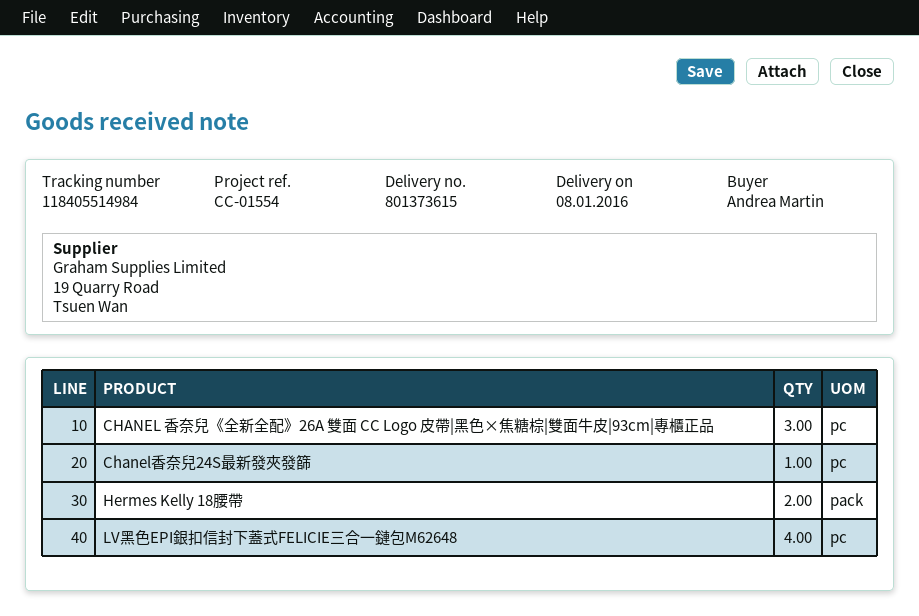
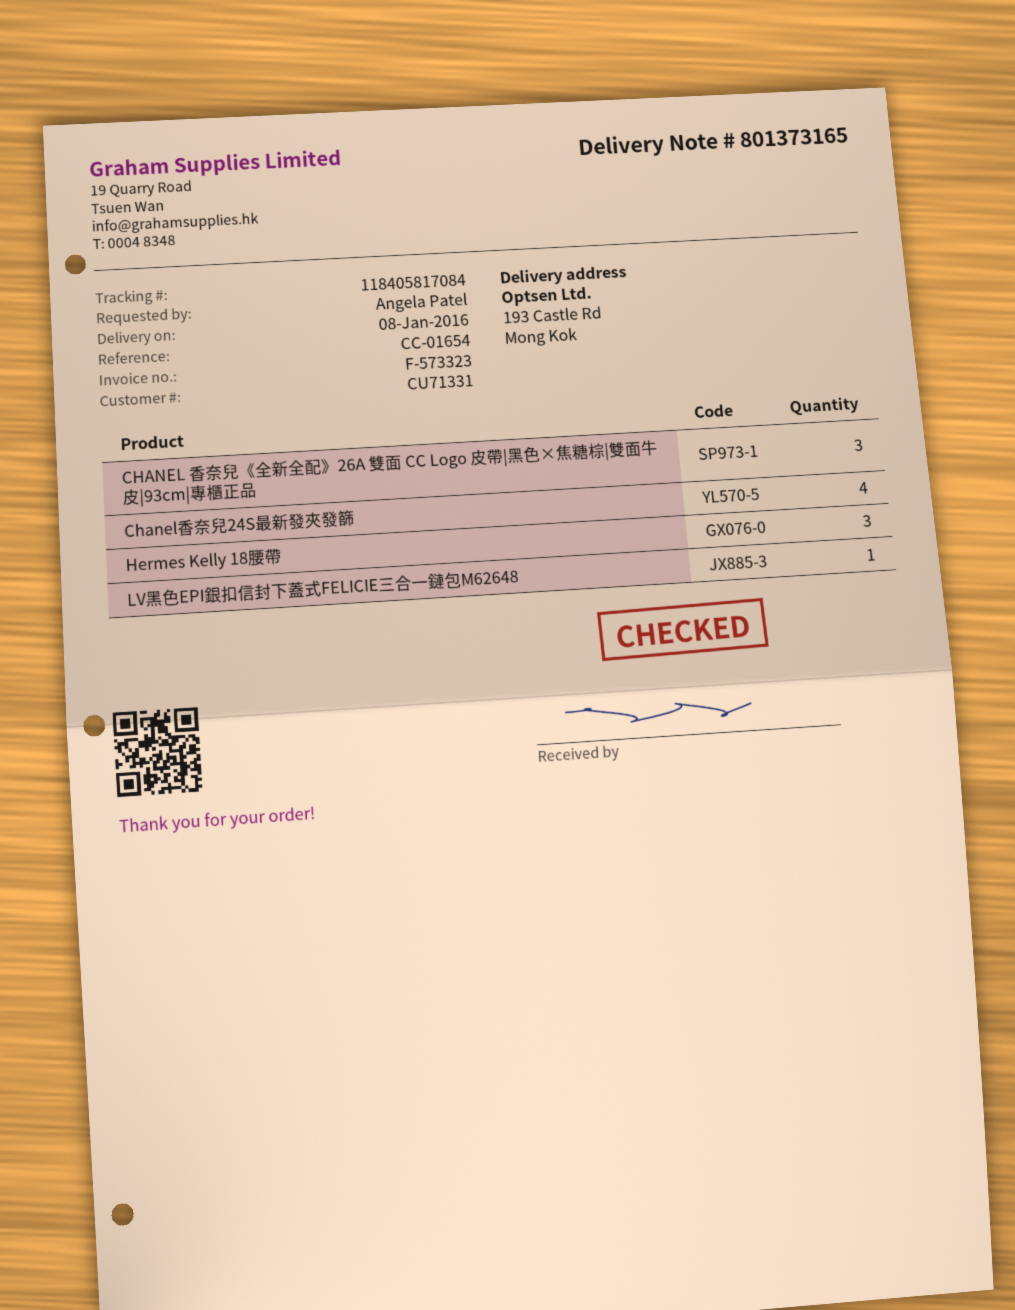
delivery note number: 801373615 -> 801373165
reference: CC-01554 -> CC-01654
ordered by: Andrea Martin -> Angela Patel
tracking number: 118405514984 -> 118405817084
Chanel香奈兒24S最新發夾發篩: 1 -> 4
Hermes Kelly 18腰帶: 2 -> 3
LV黑色EPI銀扣信封下蓋式FELICIE三合一鏈包M62648: 4 -> 1

